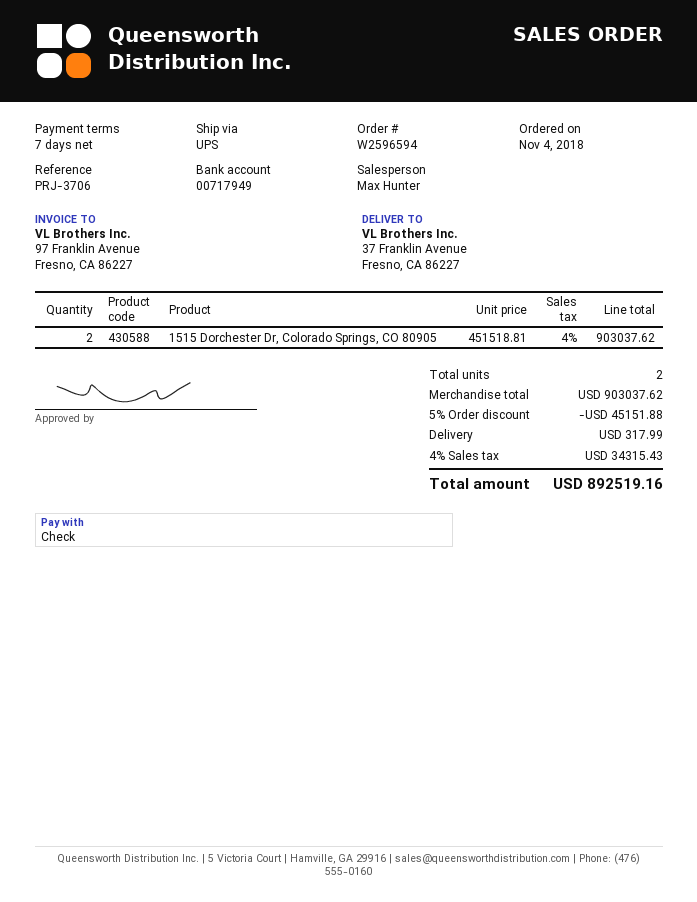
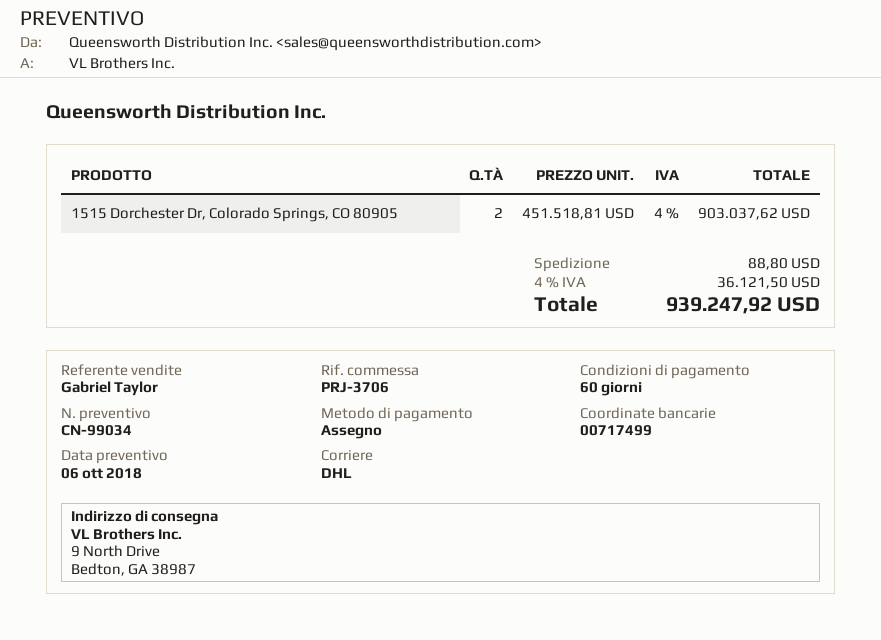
payment terms: 7 days -> 60 days
sales rep: Max Hunter -> Gabriel Taylor
bank account: 00717949 -> 00717499
shipping method: UPS -> DHL
ship to: 37 Franklin Avenue, Fresno, CA 86227 -> 9 North Drive, Bedton, GA 38987
discount: 5% = 45151.88 -> none
shipping: 317.99 -> 88.80
tax: 4% = 34315.43 -> 4% = 36121.50
total: 892519.16 -> 939247.92

